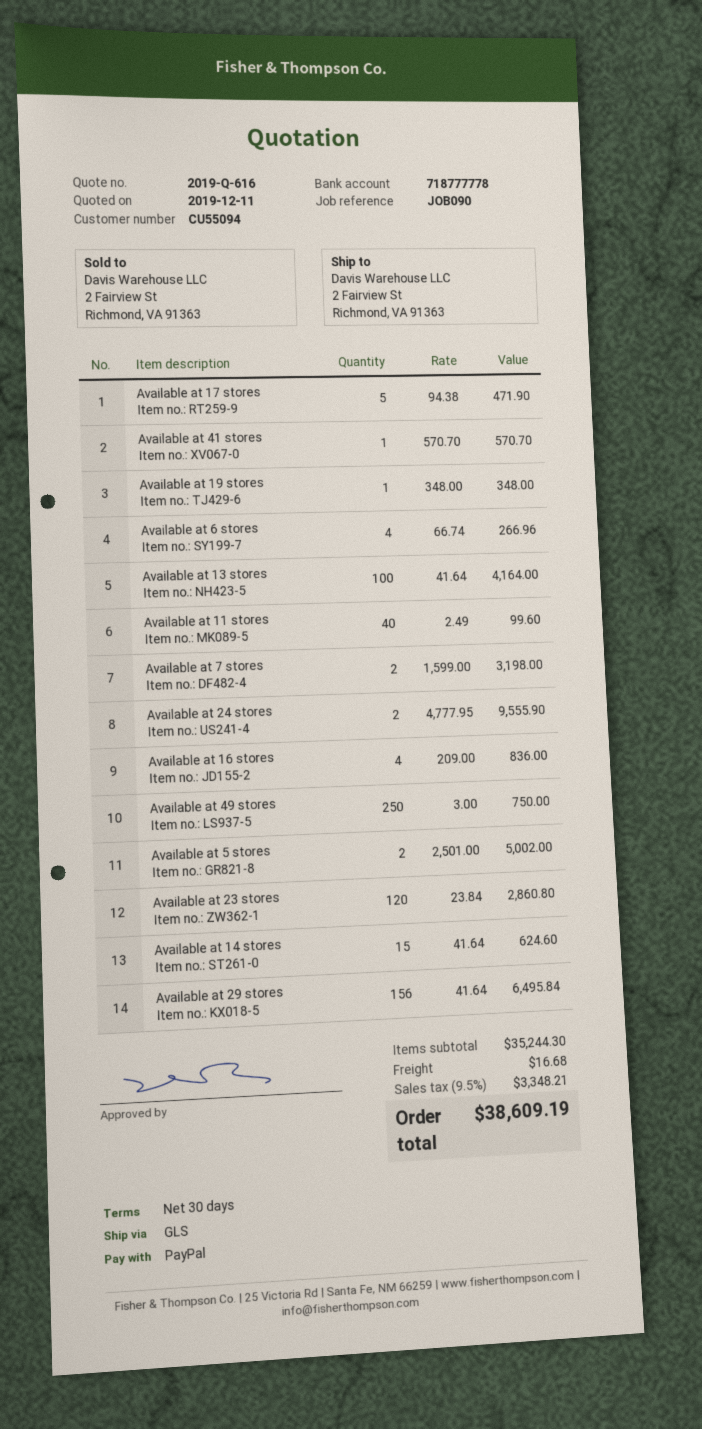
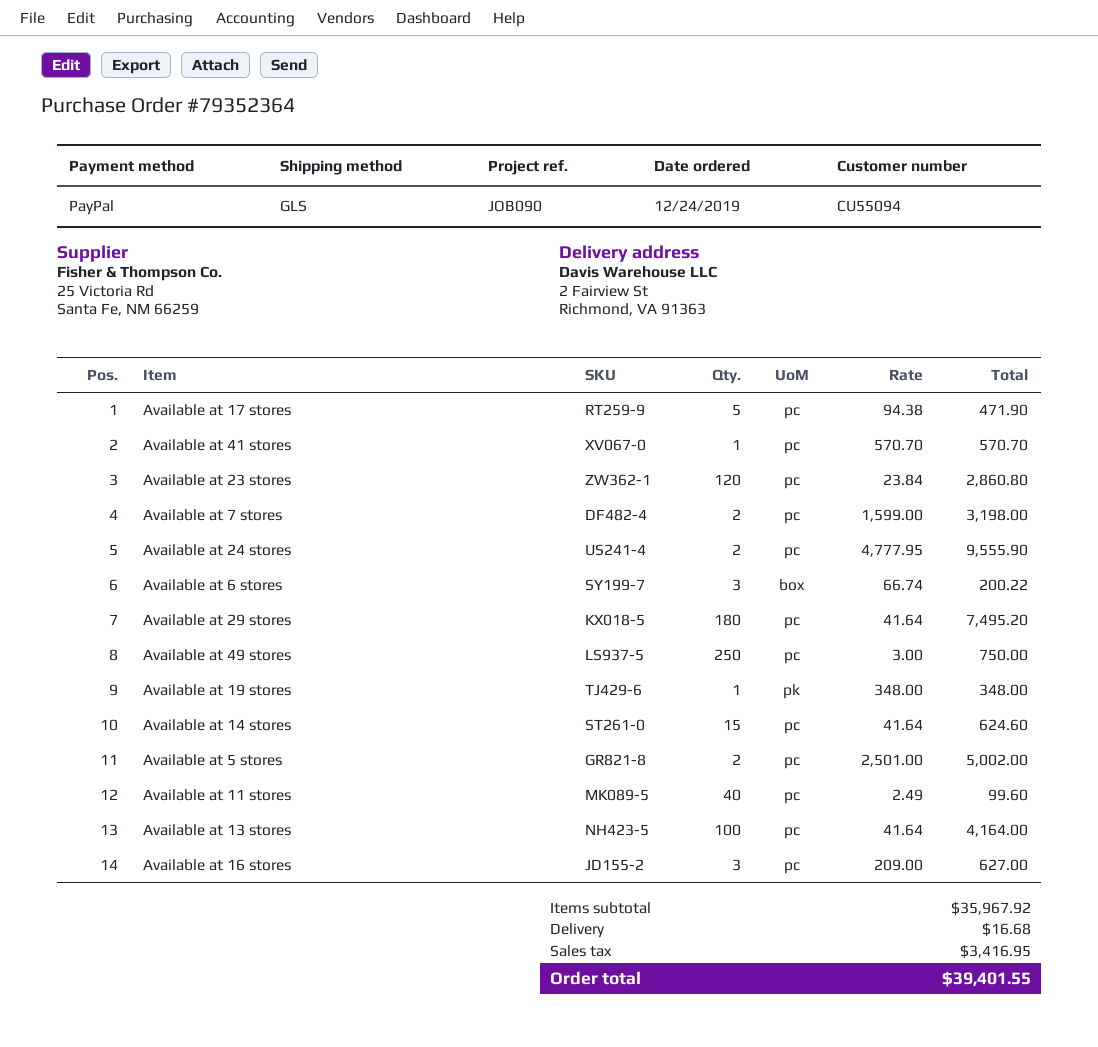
Available at 6 stores: 4 x 66.74 = 266.96 -> 3 x 66.74 = 200.22
Available at 16 stores: 4 x 209.00 = 836.00 -> 3 x 209.00 = 627.00
Available at 29 stores: 156 x 41.64 = 6495.84 -> 180 x 41.64 = 7495.20
subtotal: 35244.30 -> 35967.92
tax: 3348.21 -> 3416.95
total: 38609.19 -> 39401.55

